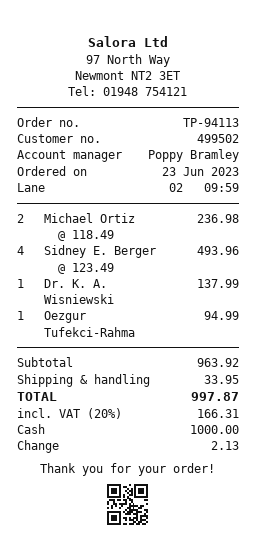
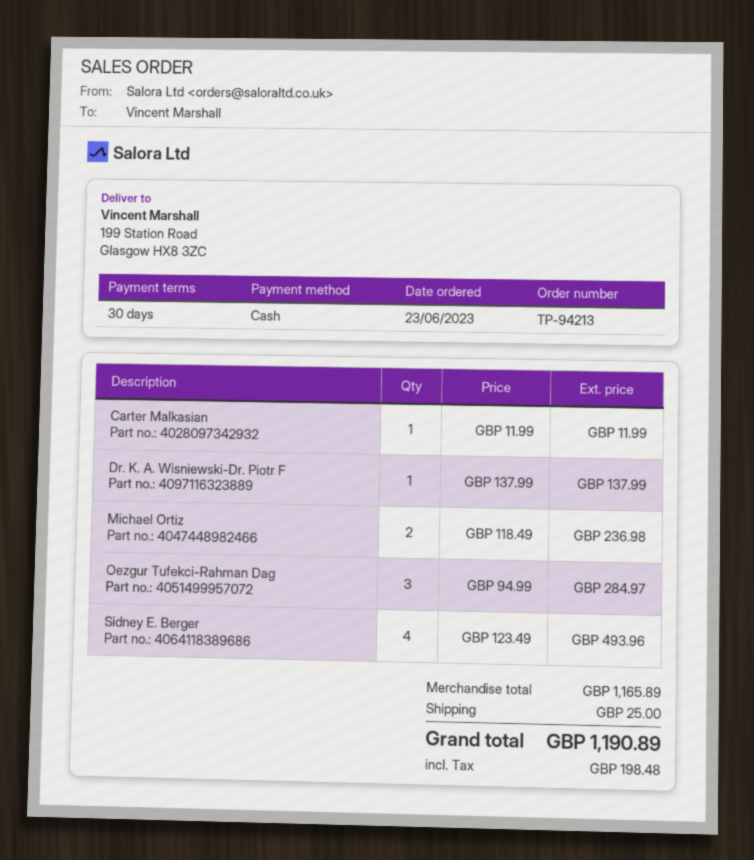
order number: TP-94113 -> TP-94213
Oezgur Tufekci-Rahma: 1 x 94.99 = 94.99 -> 3 x 94.99 = 284.97
Carter Malkasian: none -> 1 x 11.99 = 11.99
subtotal: 963.92 -> 1165.89
shipping: 33.95 -> 25.00
tax: 166.31 -> 198.48
total: 997.87 -> 1190.89

